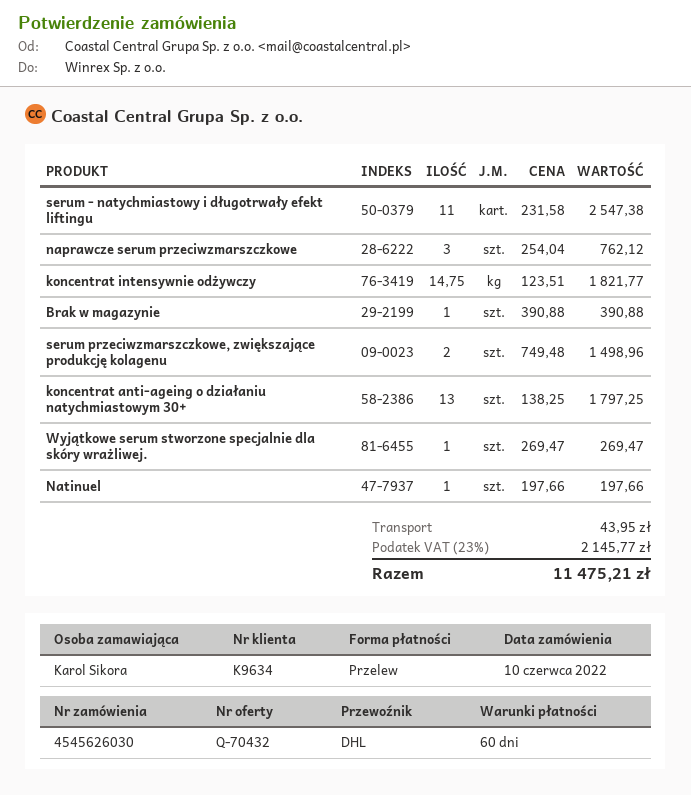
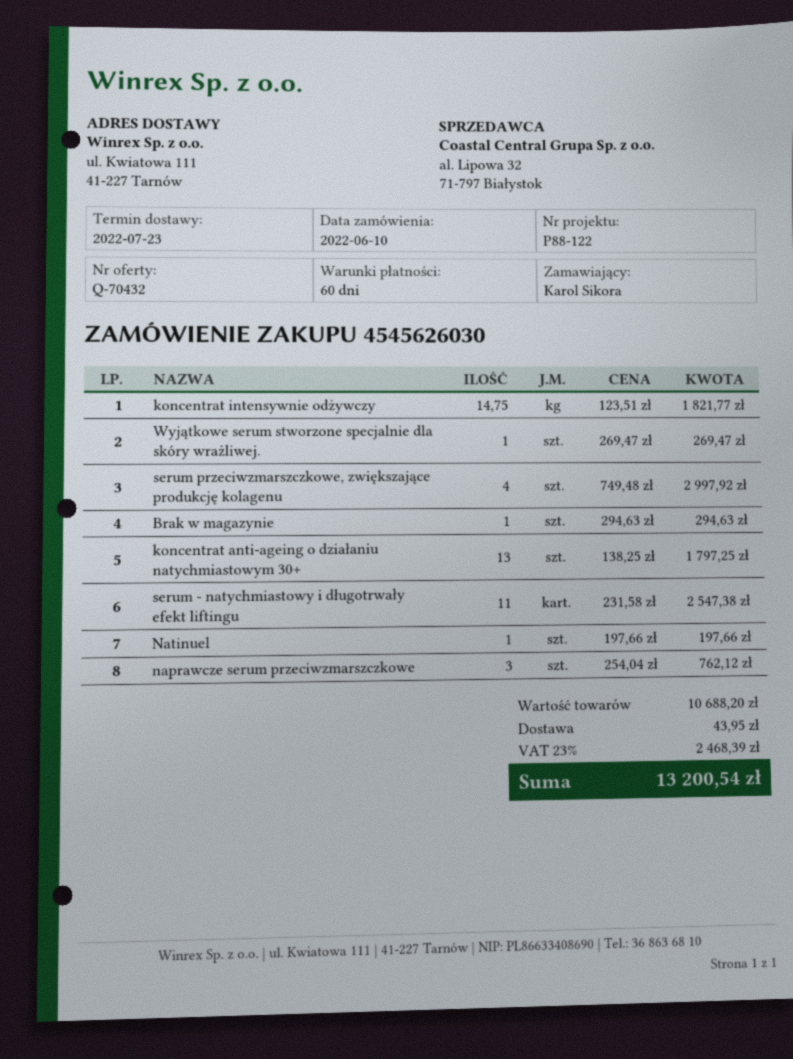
Brak w magazynie: 1 x 390.88 = 390.88 -> 1 x 294.63 = 294.63
serum przeciwzmarszczkowe, zwiększające produkcję kolagenu: 2 x 749.48 = 1498.96 -> 4 x 749.48 = 2997.92
tax: 23% = 2145.77 -> 23% = 2468.39
total: 11475.21 -> 13200.54

